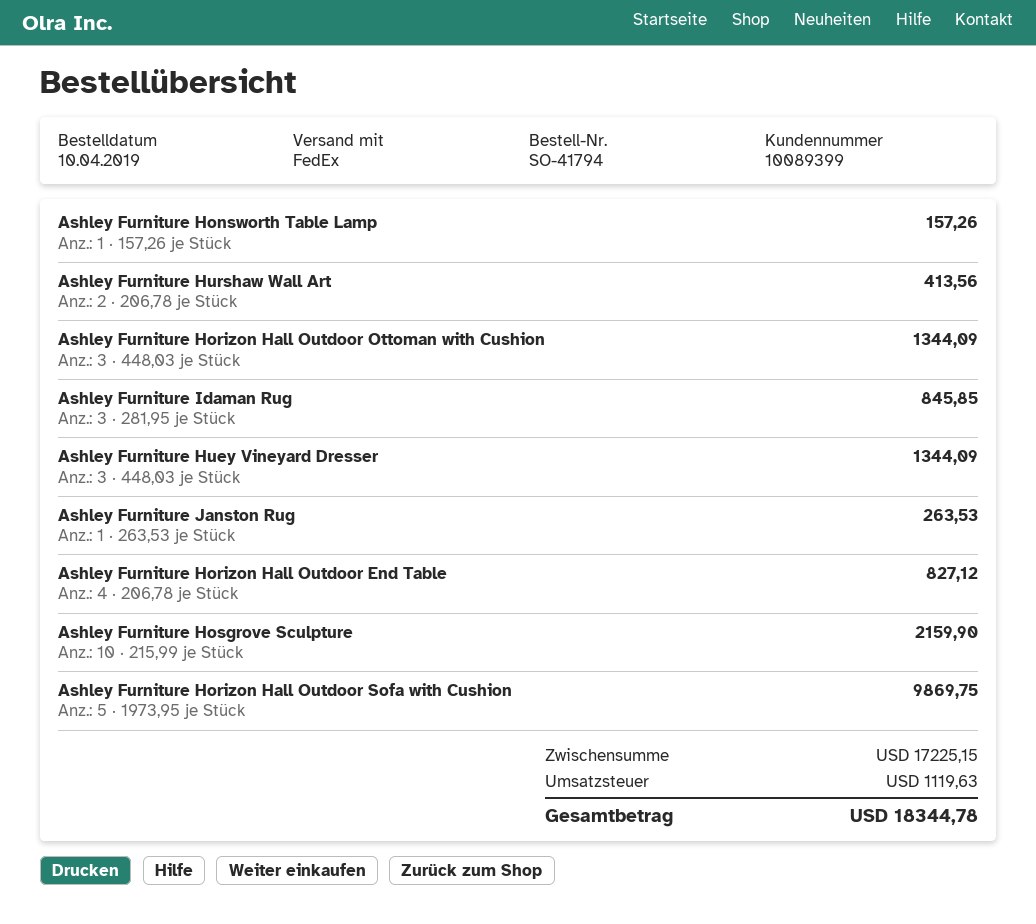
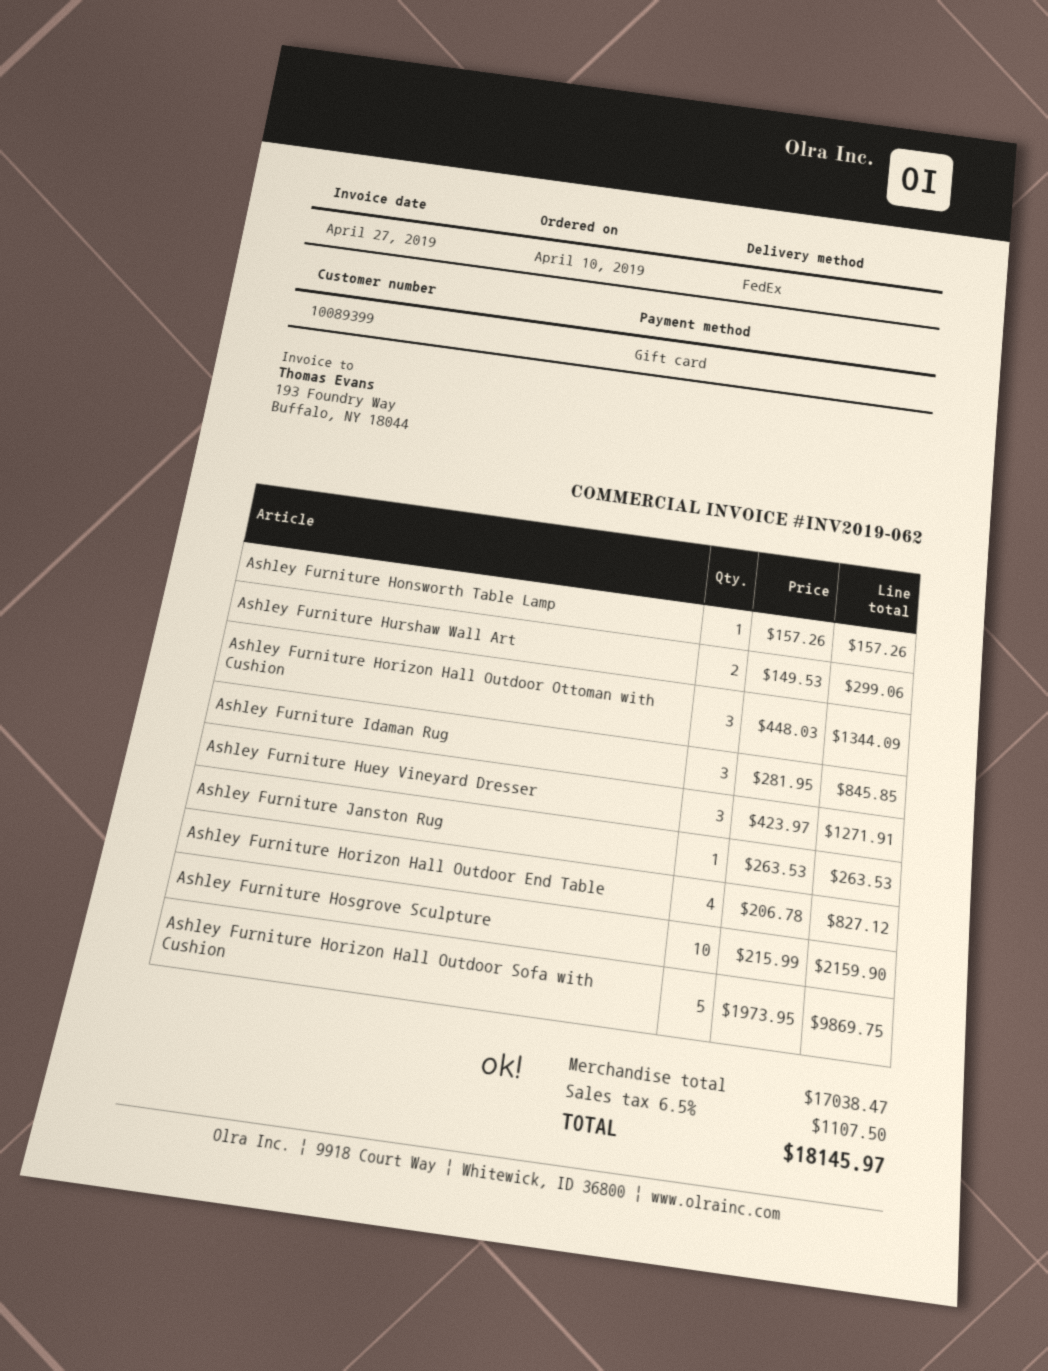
Ashley Furniture Hurshaw Wall Art: 2 x 206.78 = 413.56 -> 2 x 149.53 = 299.06
Ashley Furniture Huey Vineyard Dresser: 3 x 448.03 = 1344.09 -> 3 x 423.97 = 1271.91
subtotal: 17225.15 -> 17038.47
tax: 1119.63 -> 1107.50
total: 18344.78 -> 18145.97

